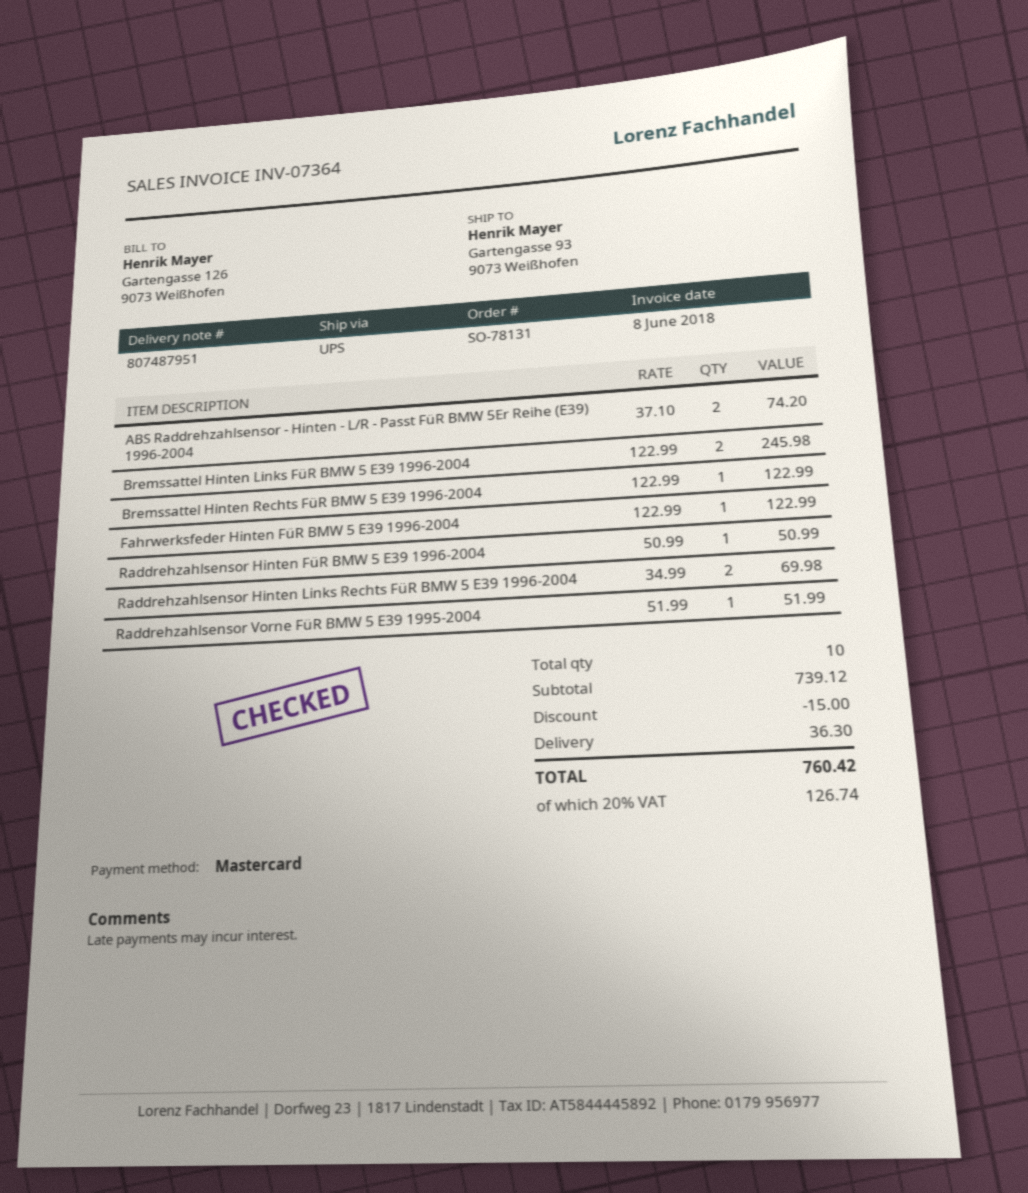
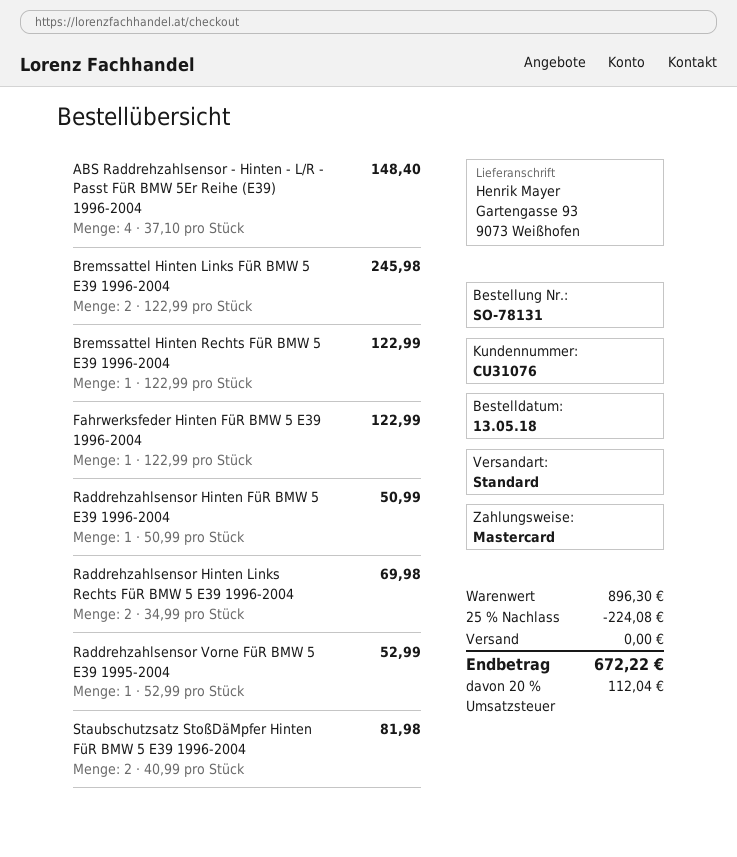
shipping method: UPS -> standard
ABS Raddrehzahlsensor - Hinten - L/R - Passt FüR BMW 5Er Reihe (E39) 1996-2004: 2 x 37.10 = 74.20 -> 4 x 37.10 = 148.40
Raddrehzahlsensor Vorne FüR BMW 5 E39 1995-2004: 1 x 51.99 = 51.99 -> 1 x 52.99 = 52.99
Staubschutzsatz StoßDäMpfer Hinten FüR BMW 5 E39 1996-2004: none -> 2 x 40.99 = 81.98
subtotal: 739.12 -> 896.30
discount: 15.00 -> 224.08
shipping: 36.30 -> 0.00
tax: 20% = 126.74 -> 20% = 112.04
total: 760.42 -> 672.22

